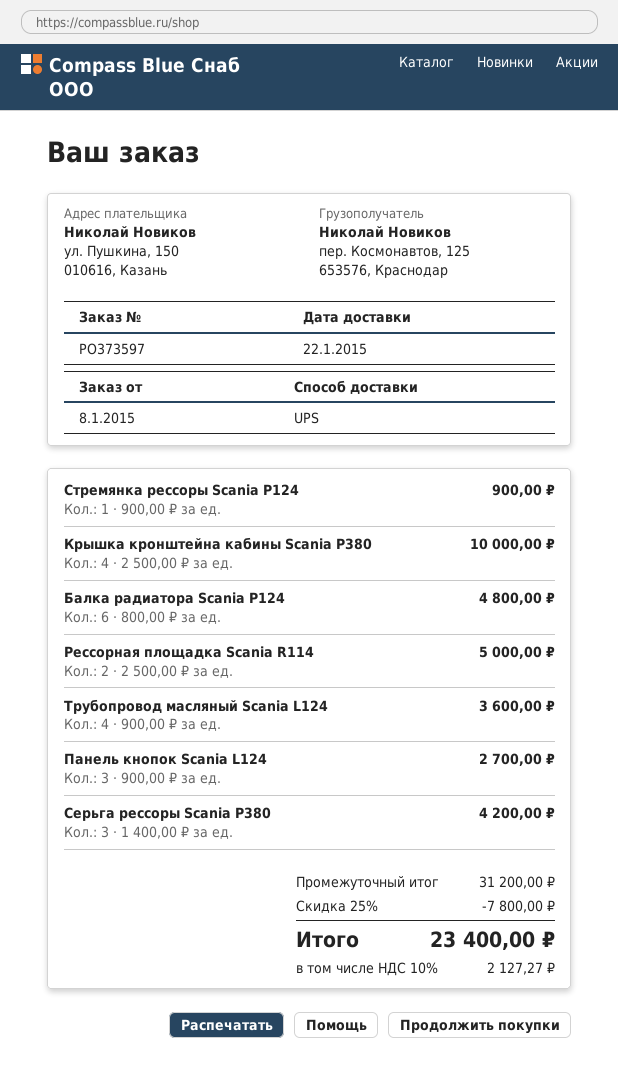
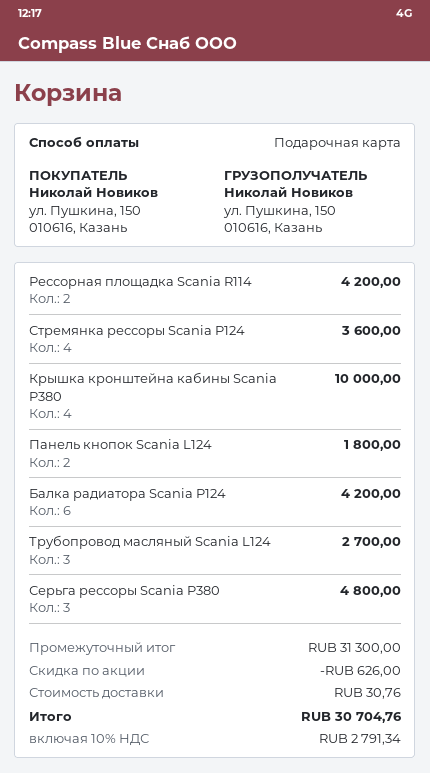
ship to: пер. Космонавтов, 125, 653576, Краснодар -> ул. Пушкина, 150, 010616, Казань
Стремянка рессоры Scania P124: 1 for 900.00 -> 4 for 3600.00
Балка радиатора Scania P124: 6 for 4800.00 -> 6 for 4200.00
Рессорная площадка Scania R114: 2 for 5000.00 -> 2 for 4200.00
Трубопровод масляный Scania L124: 4 for 3600.00 -> 3 for 2700.00
Панель кнопок Scania L124: 3 for 2700.00 -> 2 for 1800.00
Серьга рессоры Scania P380: 3 for 4200.00 -> 3 for 4800.00
subtotal: 31200.00 -> 31300.00
discount: 7800.00 -> 626.00
shipping: none -> 30.76
tax: 10% = 2127.27 -> 10% = 2791.34
total: 23400.00 -> 30704.76

